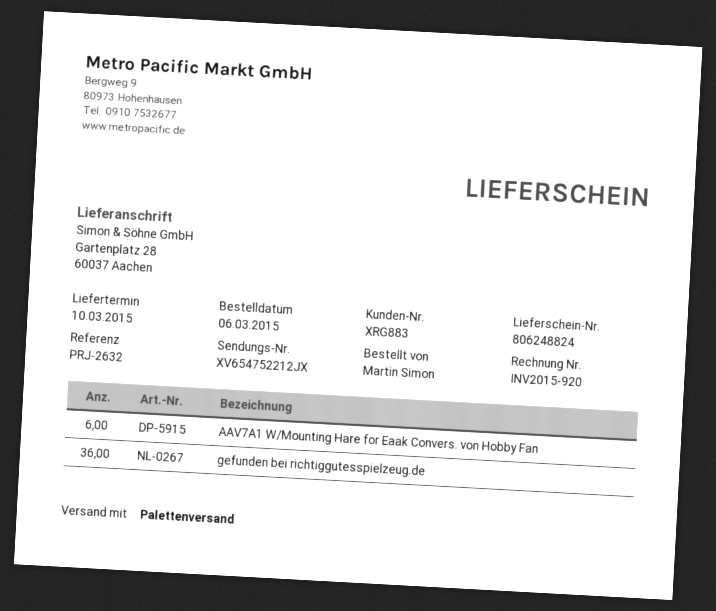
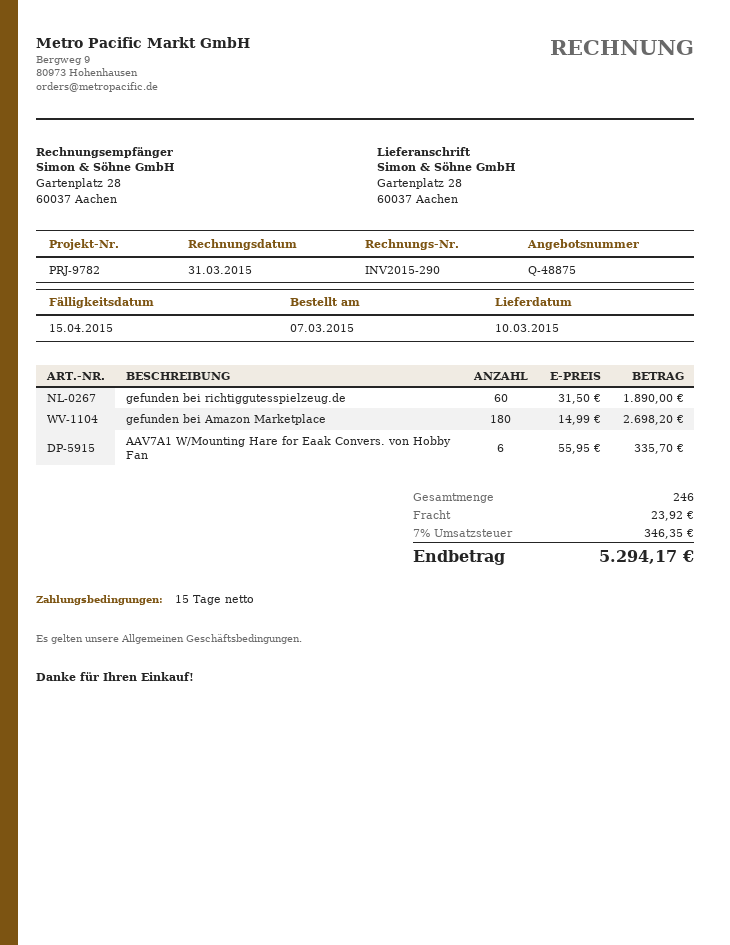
order date: 2015-03-06 -> 2015-03-07
invoice number: INV2015-920 -> INV2015-290
reference: PRJ-2632 -> PRJ-9782
gefunden bei richtiggutesspielzeug.de: 36 -> 60
gefunden bei Amazon Marketplace: none -> 180

